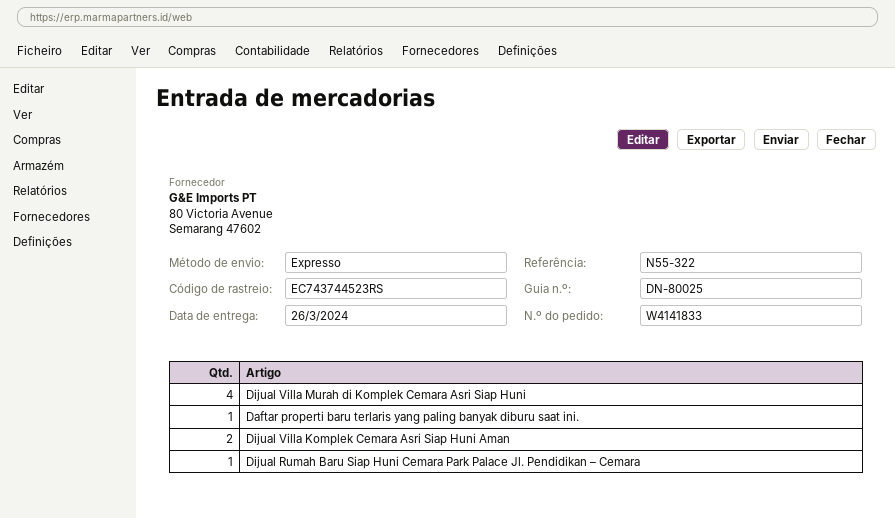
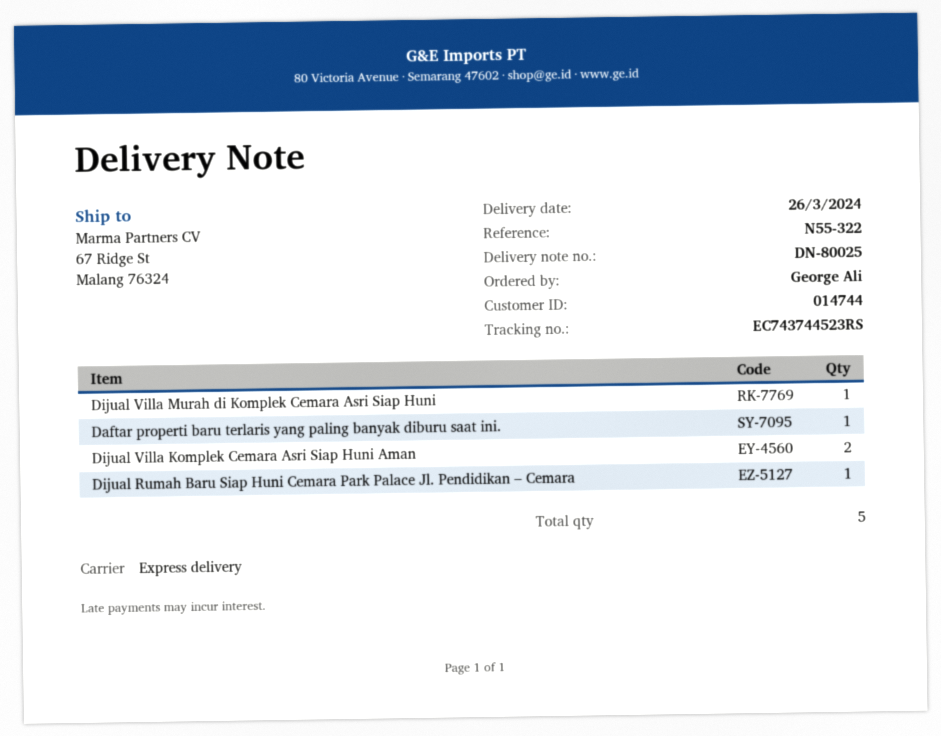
Dijual Villa Murah di Komplek Cemara Asri Siap Huni: 4 -> 1

